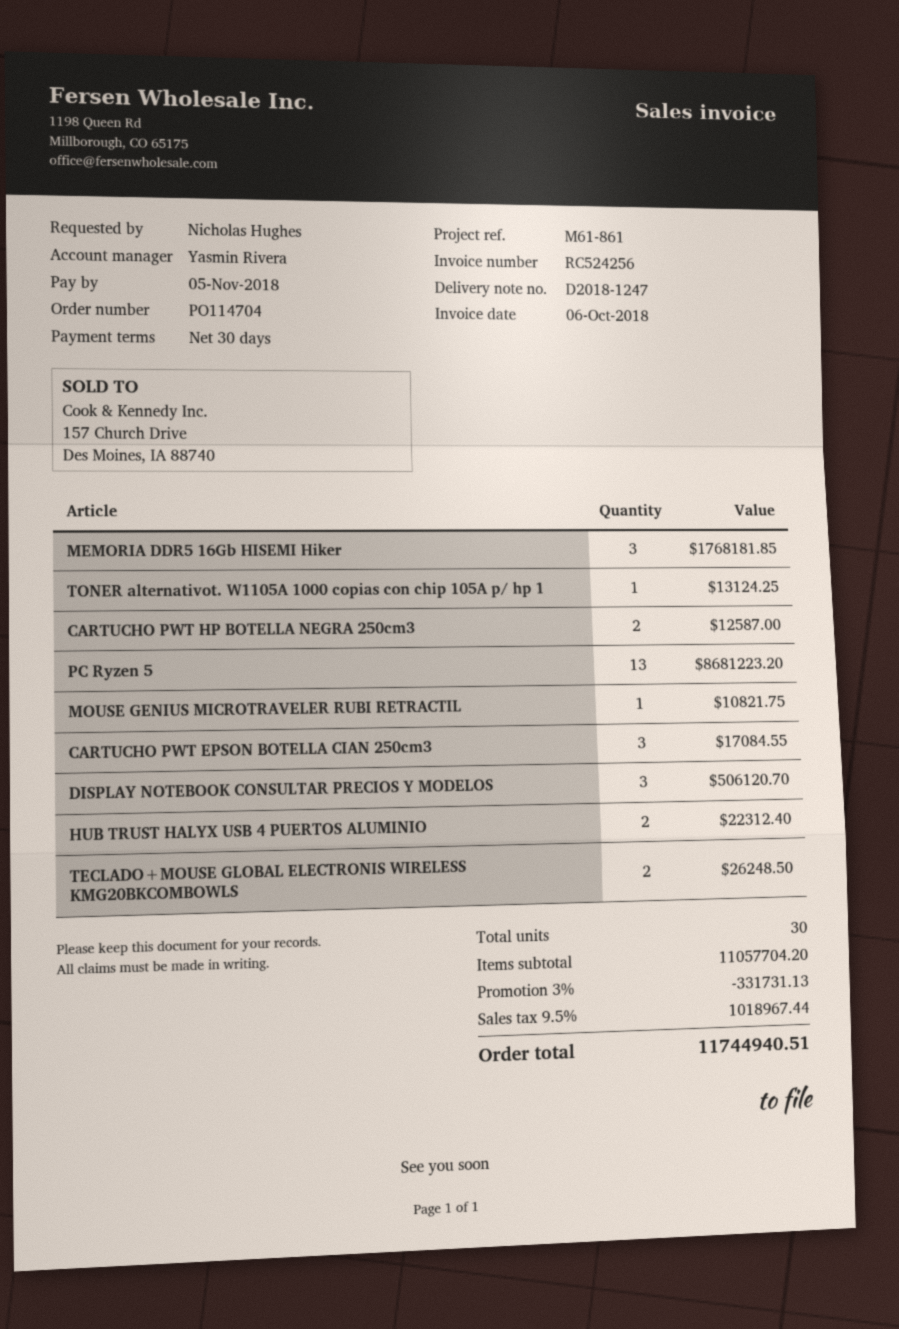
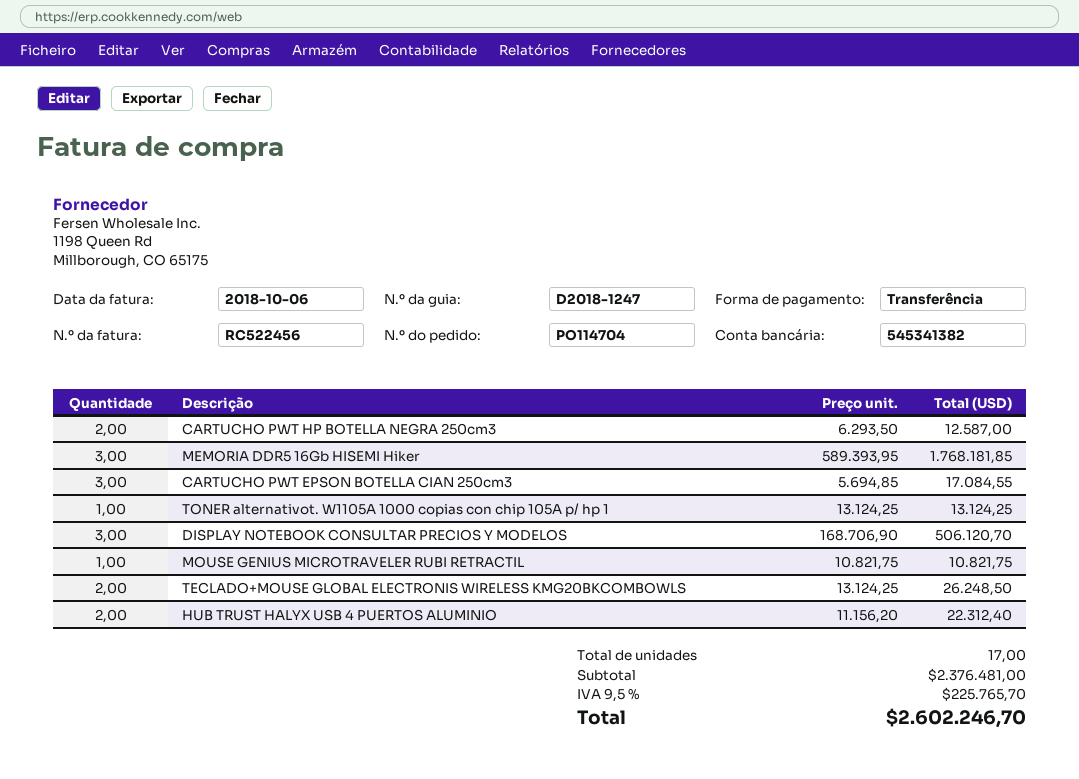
invoice number: RC524256 -> RC522456
PC Ryzen 5: 13 for 8681223.20 -> none
total quantity: 30 -> 17
subtotal: 11057704.20 -> 2376481.00
discount: 3% = 331731.13 -> none
tax: 9.5% = 1018967.44 -> 9.5% = 225765.70
total: 11744940.51 -> 2602246.70

